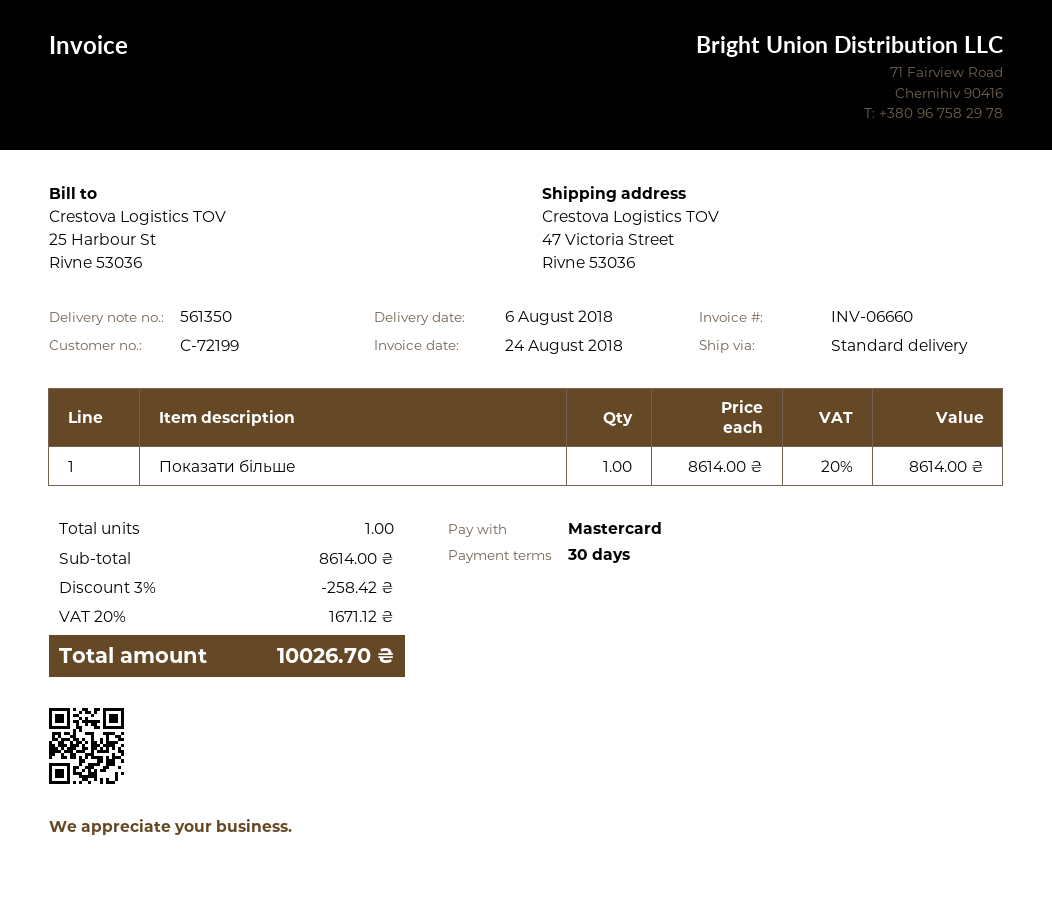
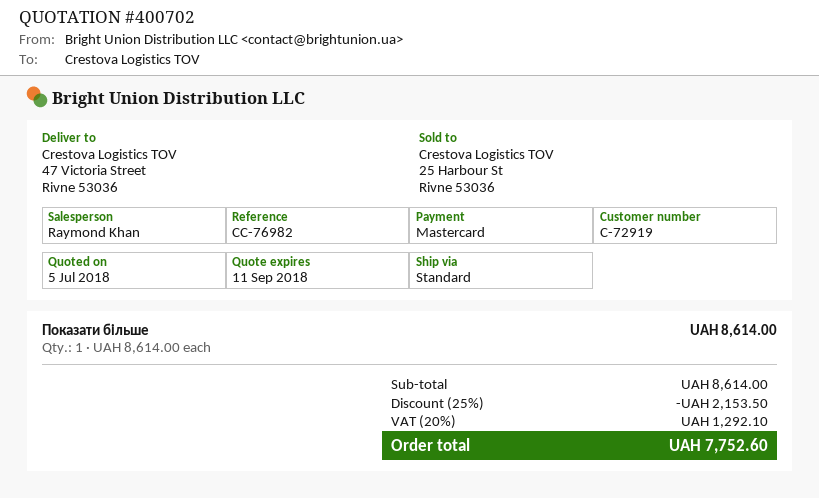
customer number: C-72199 -> C-72919
discount: 3% = 258.42 -> 25% = 2153.50
tax: 20% = 1671.12 -> 20% = 1292.10
total: 10026.70 -> 7752.60

